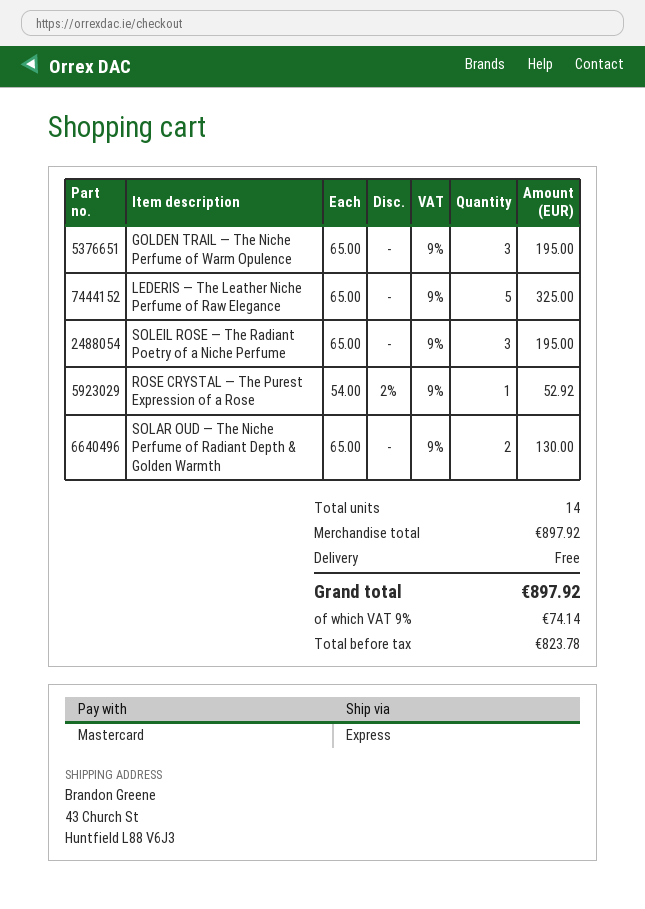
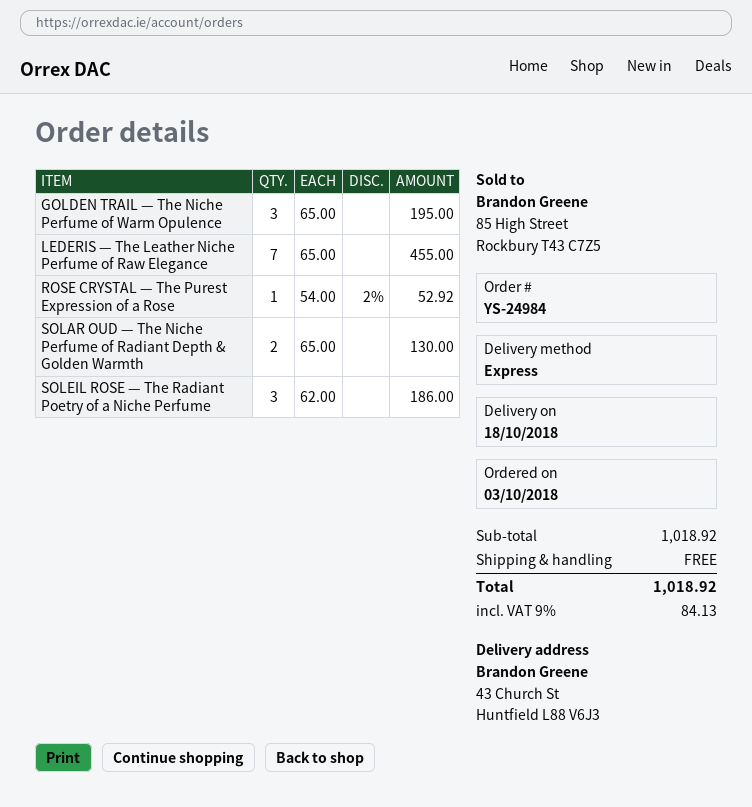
LEDERIS — The Leather Niche Perfume of Raw Elegance: 5 x 65.00 = 325.00 -> 7 x 65.00 = 455.00
SOLEIL ROSE — The Radiant Poetry of a Niche Perfume: 3 x 65.00 = 195.00 -> 3 x 62.00 = 186.00
subtotal: 897.92 -> 1018.92
tax: 9% = 74.14 -> 9% = 84.13
total: 897.92 -> 1018.92

